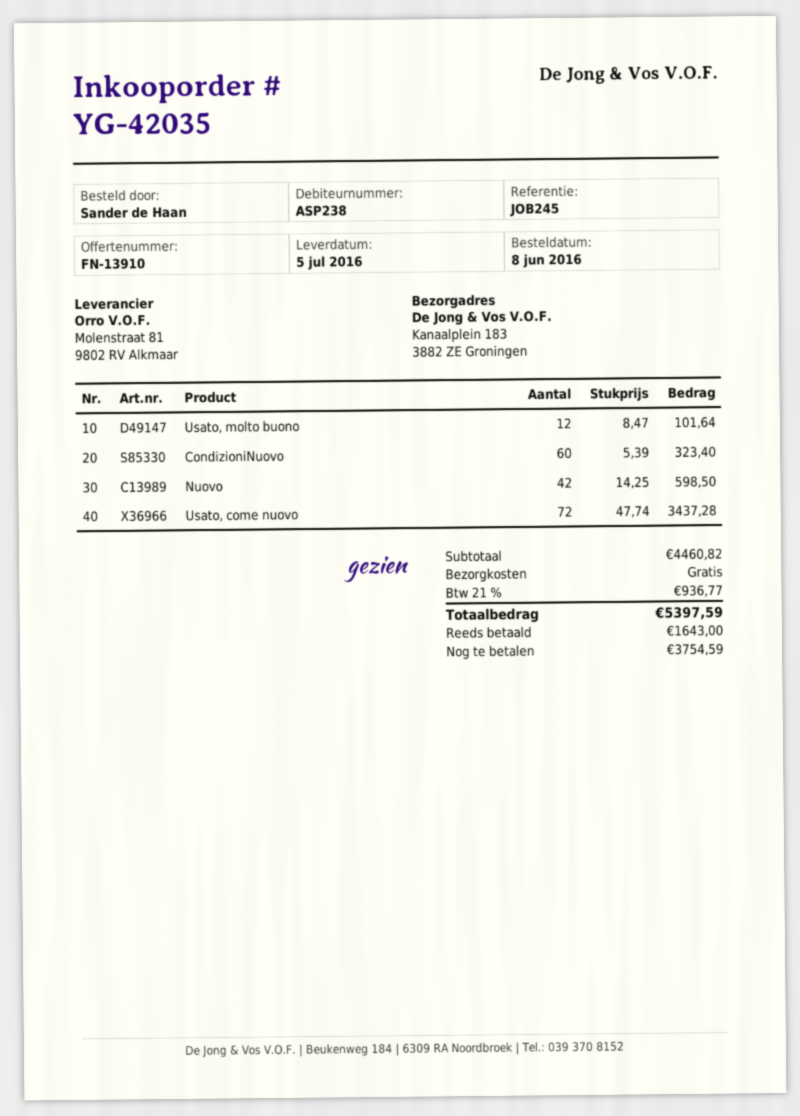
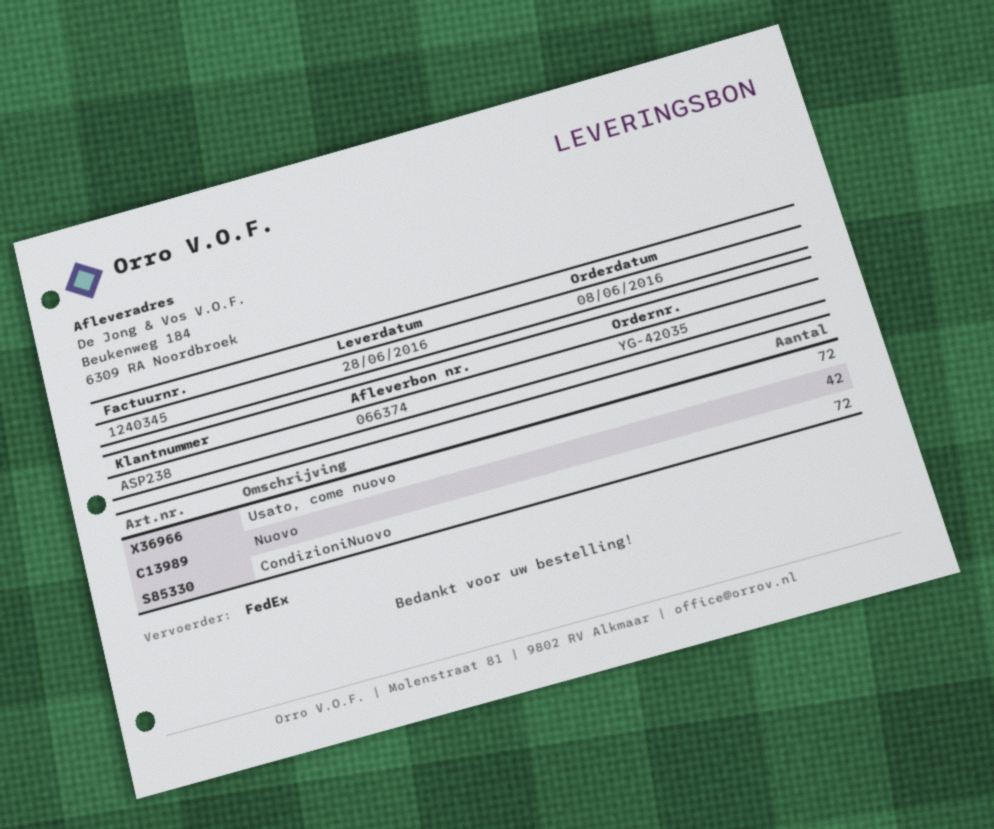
delivery date: 2016-07-05 -> 2016-06-28
ship to: Kanaalplein 183, 3882 ZE Groningen -> Beukenweg 184, 6309 RA Noordbroek
Usato, molto buono: 12 -> none
CondizioniNuovo: 60 -> 72

